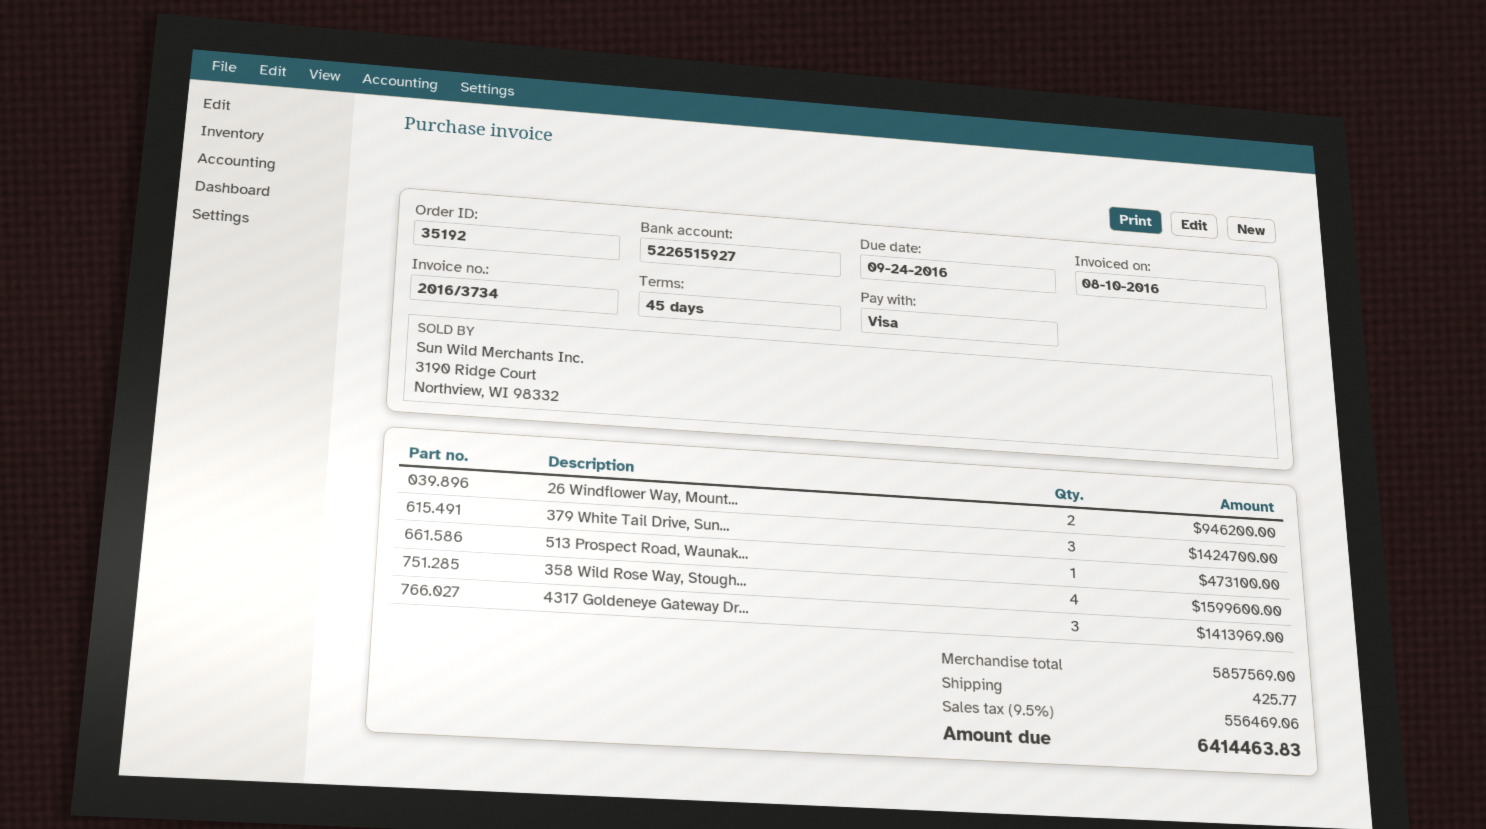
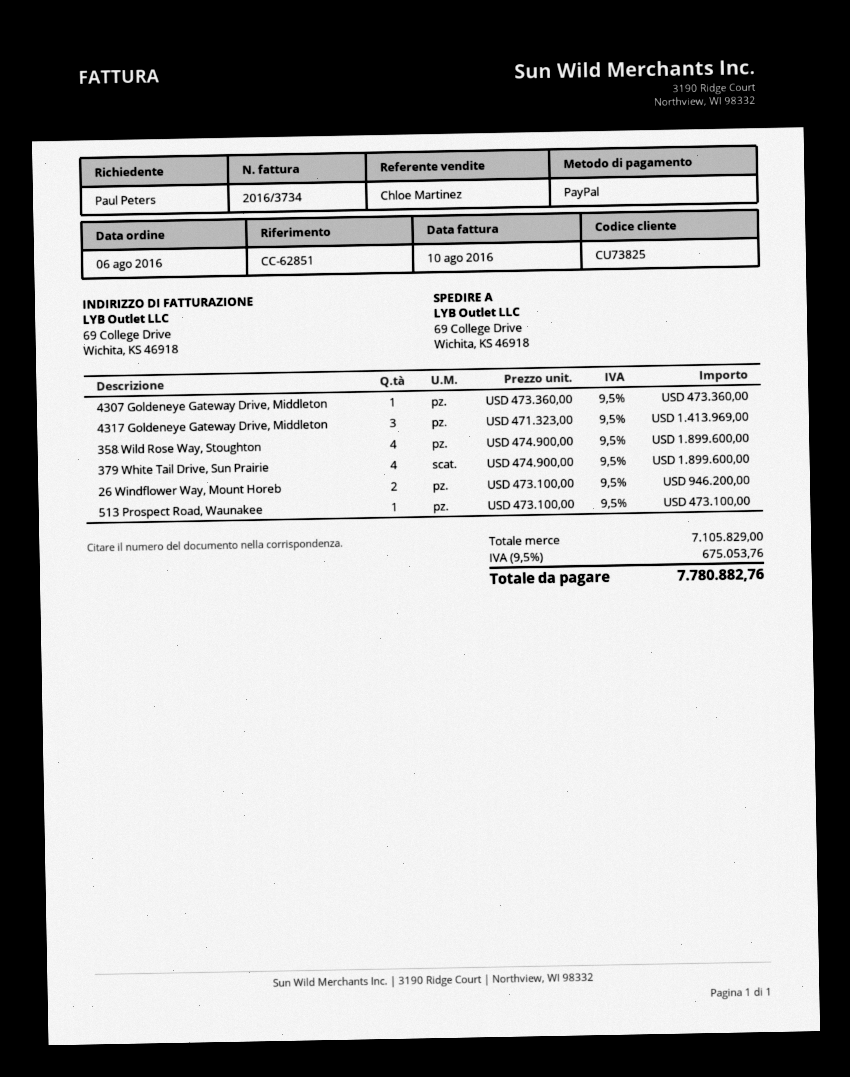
payment method: Visa -> PayPal
379 White Tail Drive, Sun...: 3 for 1424700.00 -> 4 for 1899600.00
358 Wild Rose Way, Stough...: 4 for 1599600.00 -> 4 for 1899600.00
4307 Goldeneye Gateway Drive, Middleton: none -> 1 for 473360.00
subtotal: 5857569.00 -> 7105829.00
shipping: 425.77 -> none
tax: 9.5% = 556469.06 -> 9.5% = 675053.76
total: 6414463.83 -> 7780882.76

